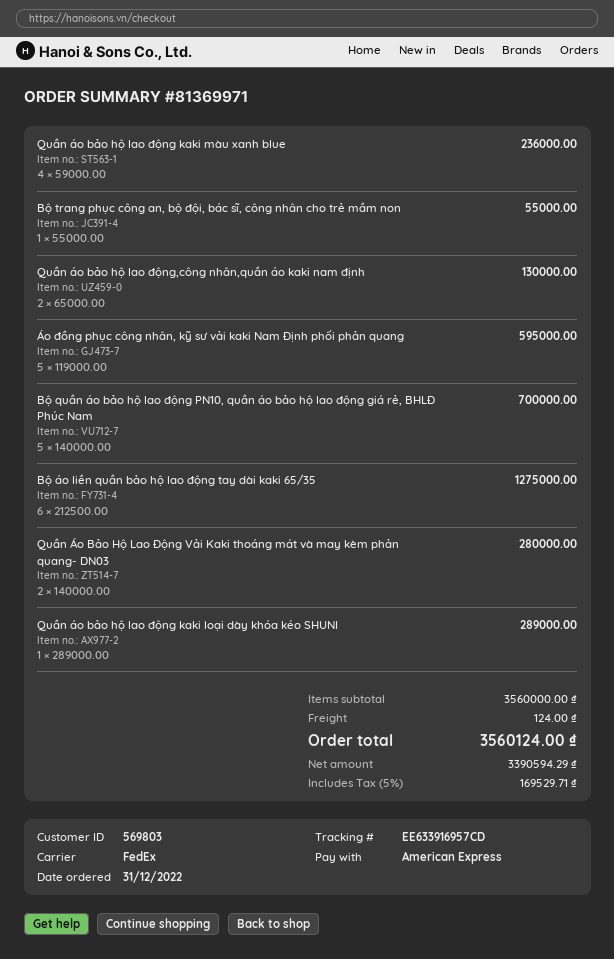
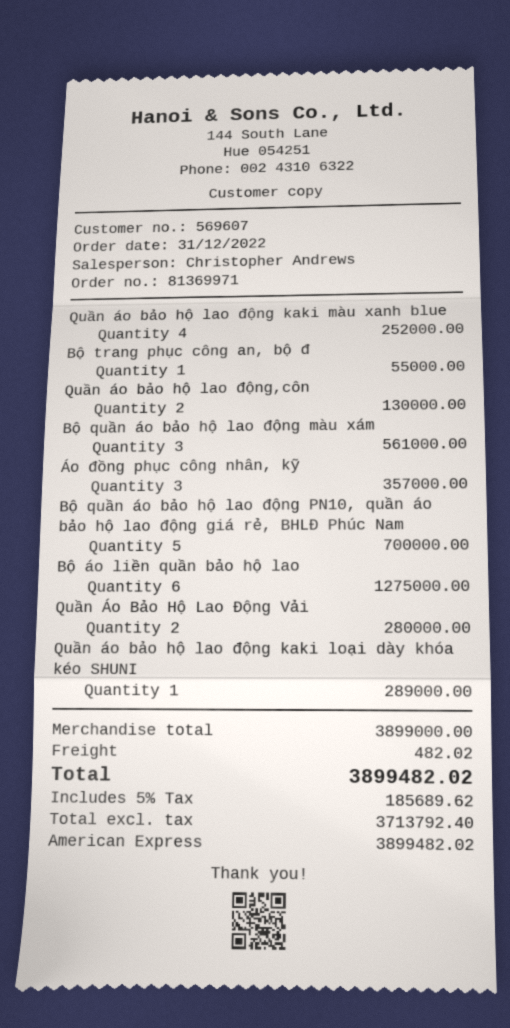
customer number: 569803 -> 569607
Quần áo bảo hộ lao động kaki màu xanh blue: 4 for 236000.00 -> 4 for 252000.00
Áo đồng phục công nhân, kỹ sư vải kaki Nam Định phối phản quang: 5 for 595000.00 -> 3 for 357000.00
Bộ quần áo bảo hộ lao động màu xám: none -> 3 for 561000.00
subtotal: 3560000.00 -> 3899000.00
shipping: 124.00 -> 482.02
net: 3390594.29 -> 3713792.40
tax: 5% = 169529.71 -> 5% = 185689.62
total: 3560124.00 -> 3899482.02

